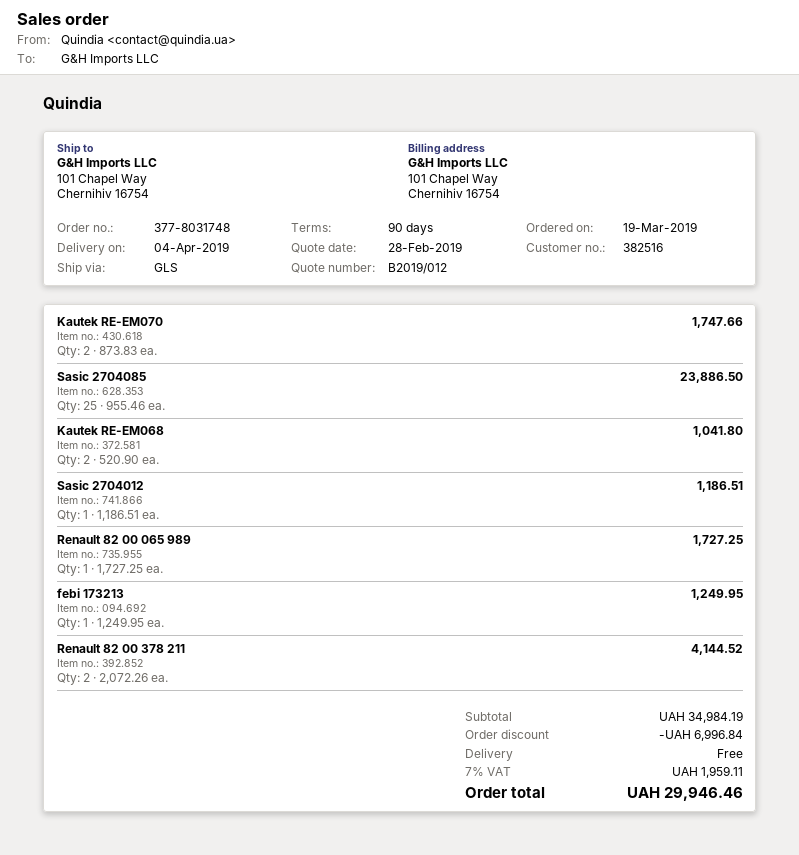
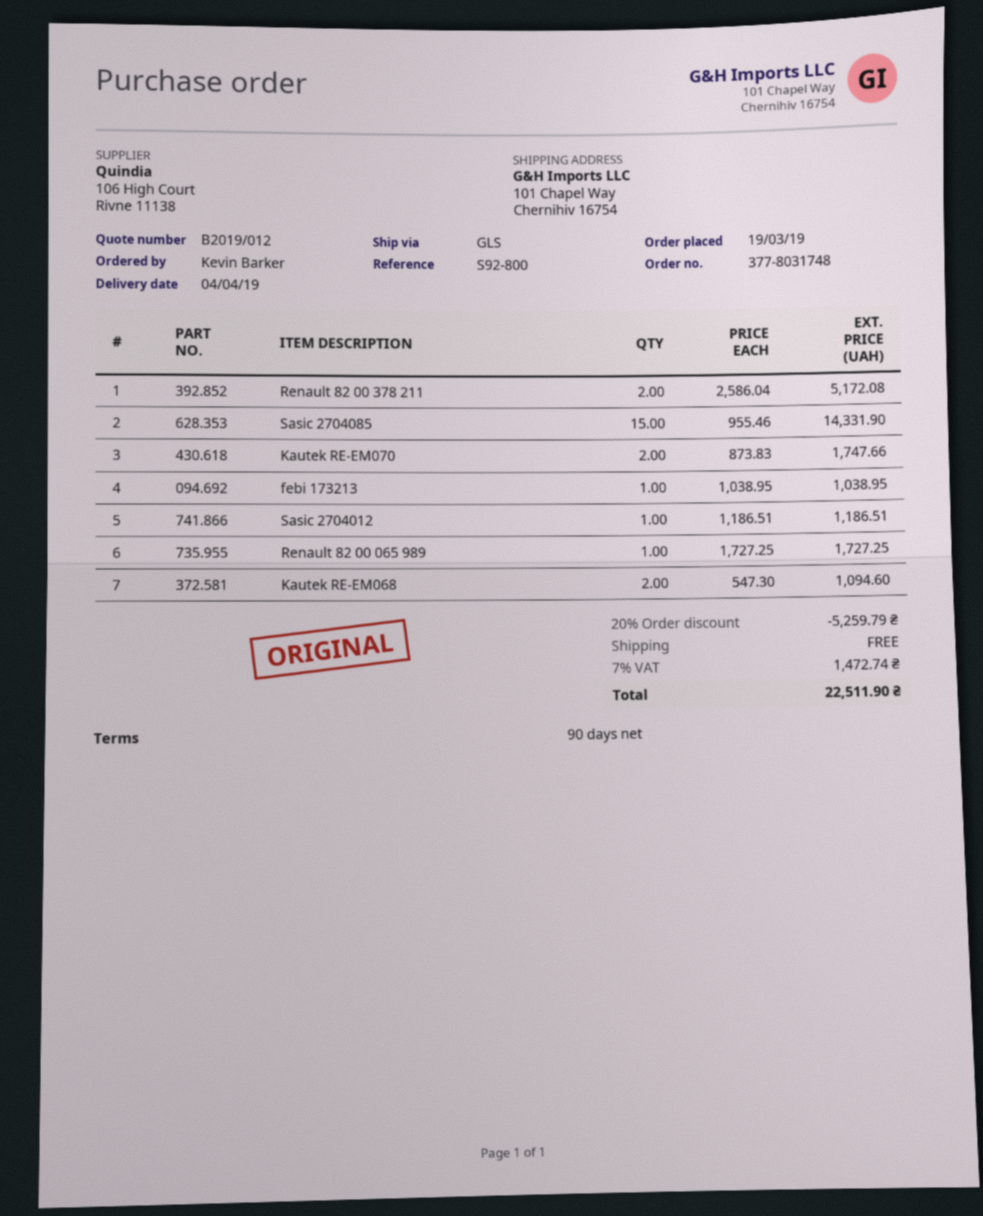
Sasic 2704085: 25 x 955.46 = 23886.50 -> 15 x 955.46 = 14331.90
Kautek RE-EM068: 2 x 520.90 = 1041.80 -> 2 x 547.30 = 1094.60
febi 173213: 1 x 1249.95 = 1249.95 -> 1 x 1038.95 = 1038.95
Renault 82 00 378 211: 2 x 2072.26 = 4144.52 -> 2 x 2586.04 = 5172.08
discount: 6996.84 -> 5259.79
tax: 7% = 1959.11 -> 7% = 1472.74
total: 29946.46 -> 22511.90

